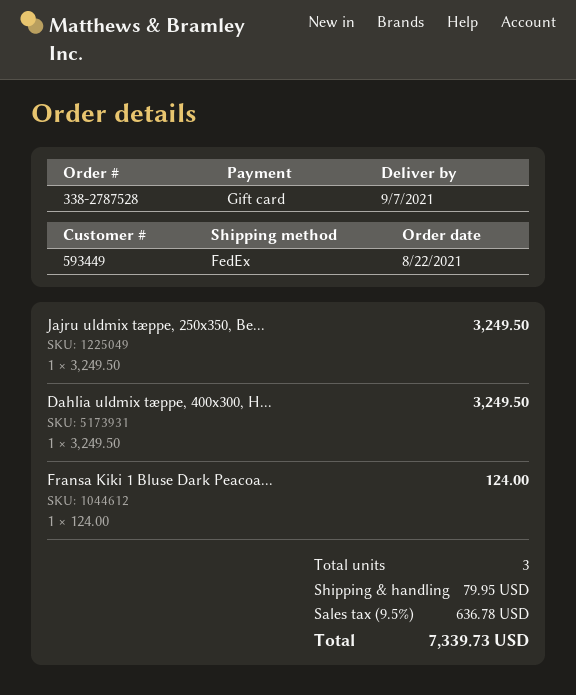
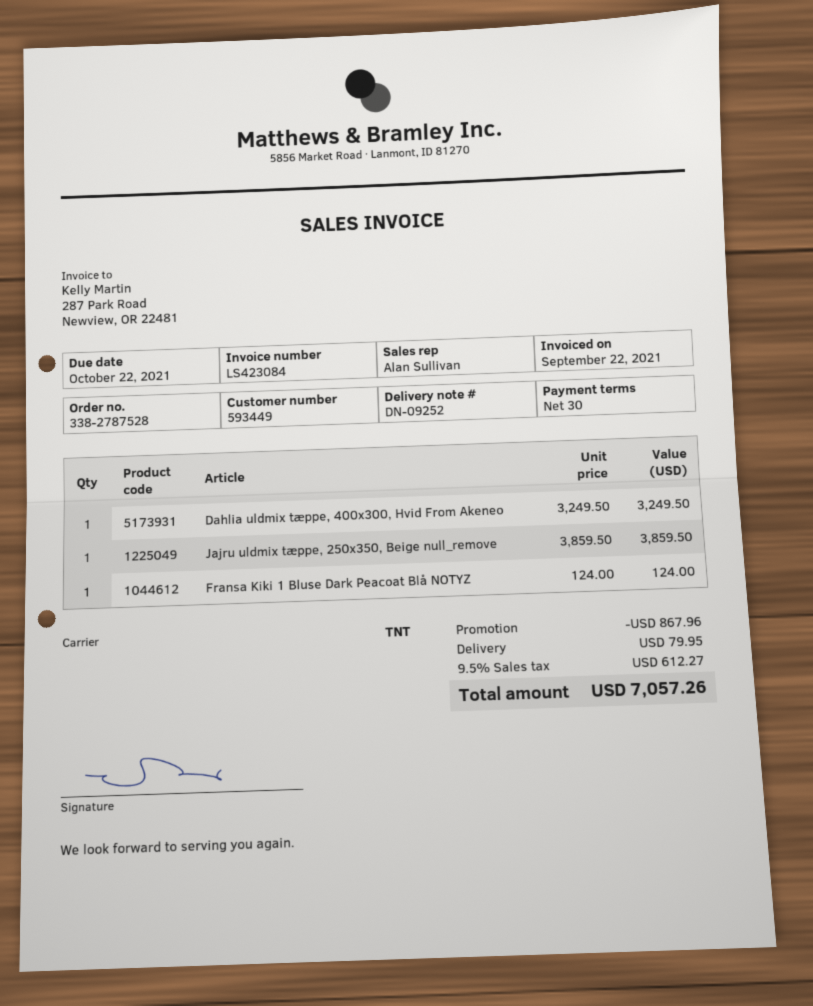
shipping method: FedEx -> TNT
Jajru uldmix tæppe, 250x350, Be...: 1 x 3249.50 = 3249.50 -> 1 x 3859.50 = 3859.50
discount: none -> 867.96
tax: 9.5% = 636.78 -> 9.5% = 612.27
total: 7339.73 -> 7057.26

